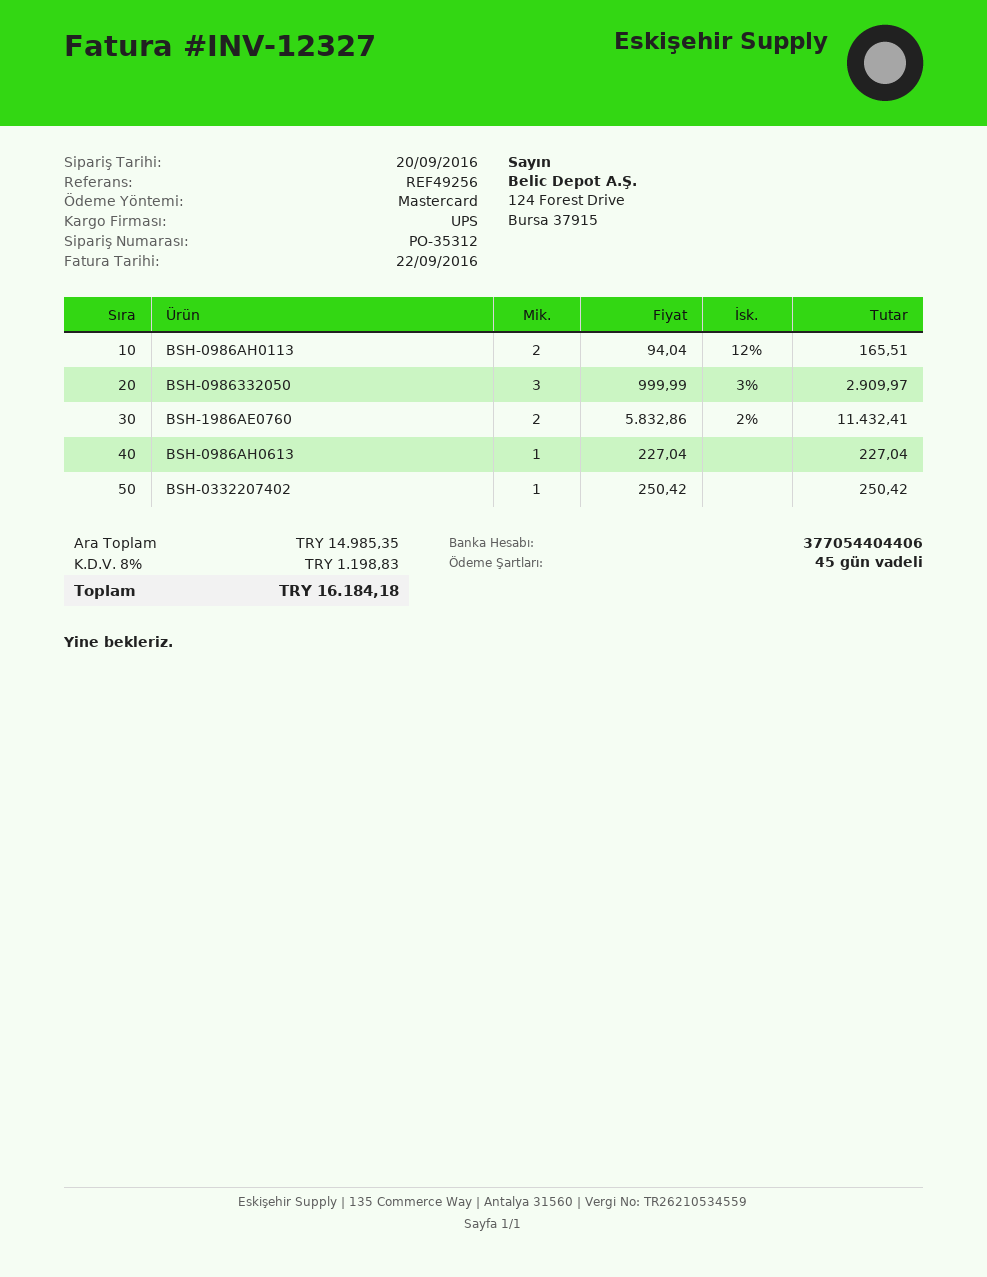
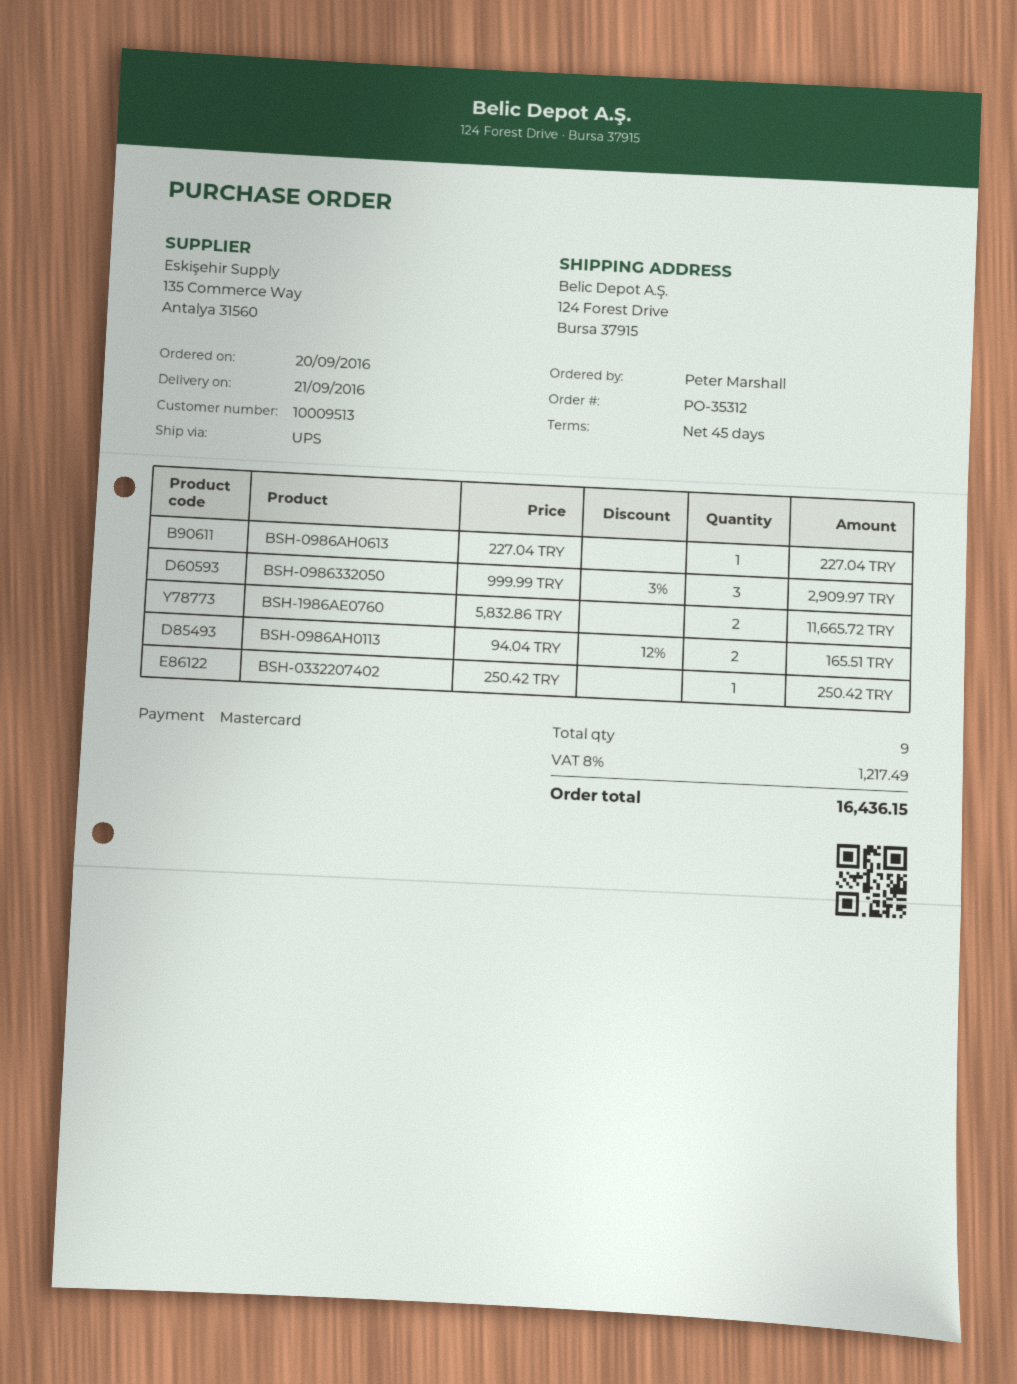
BSH-1986AE0760: 2 x 5832.86 - 2% = 11432.41 -> 2 x 5832.86 = 11665.72
tax: 8% = 1198.83 -> 8% = 1217.49
total: 16184.18 -> 16436.15

